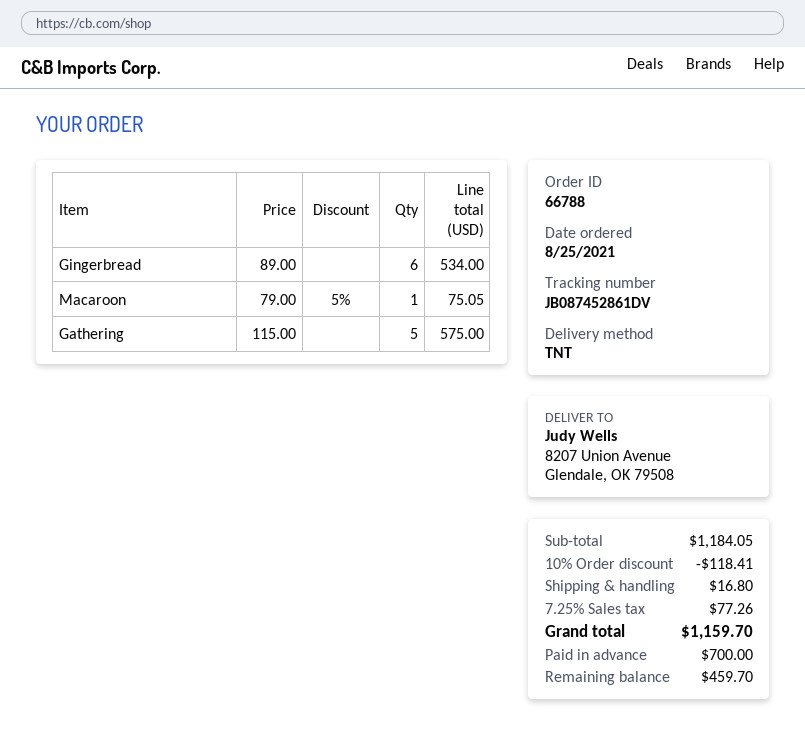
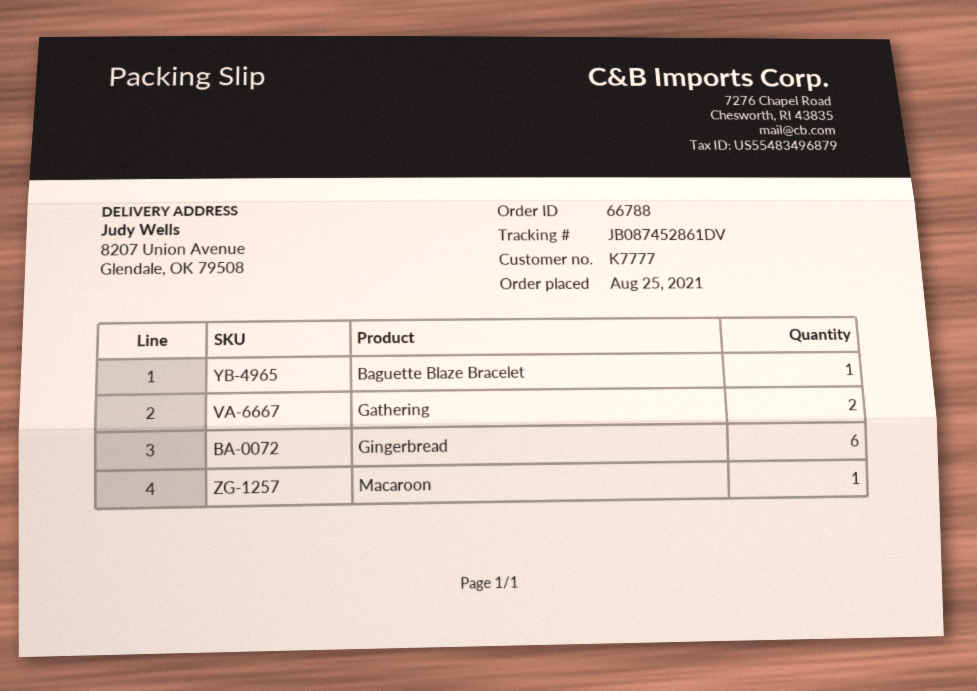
Gathering: 5 -> 2
Baguette Blaze Bracelet: none -> 1

